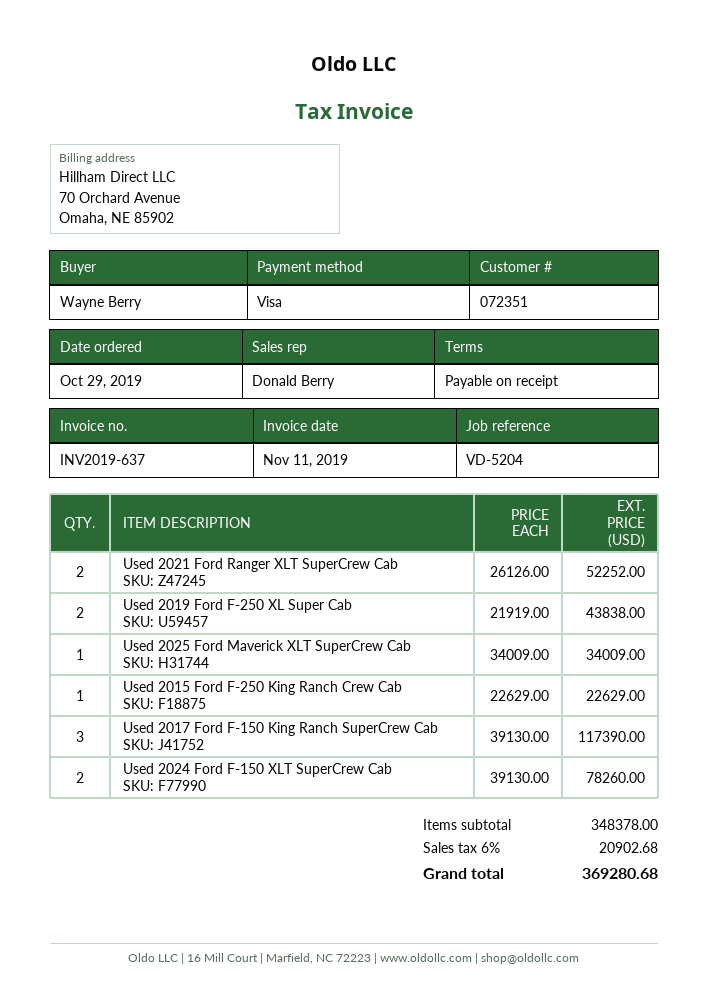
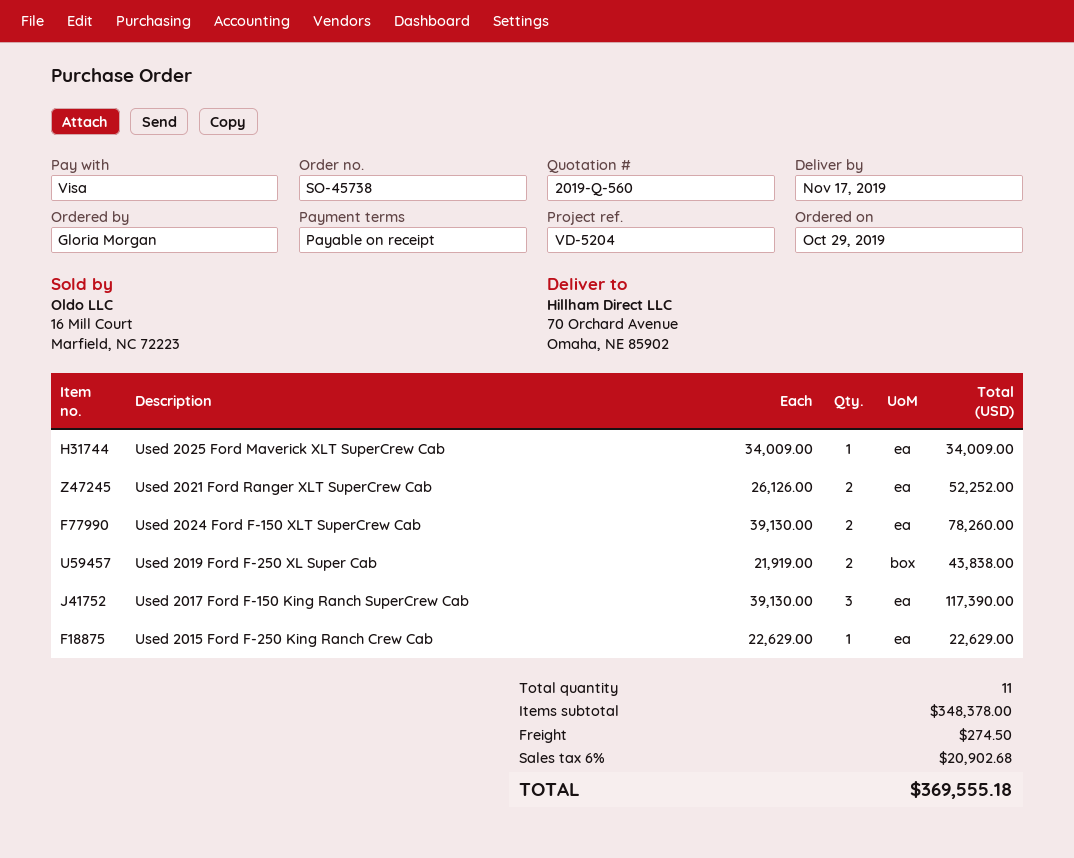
ordered by: Wayne Berry -> Gloria Morgan
shipping: none -> 274.50
total: 369280.68 -> 369555.18

